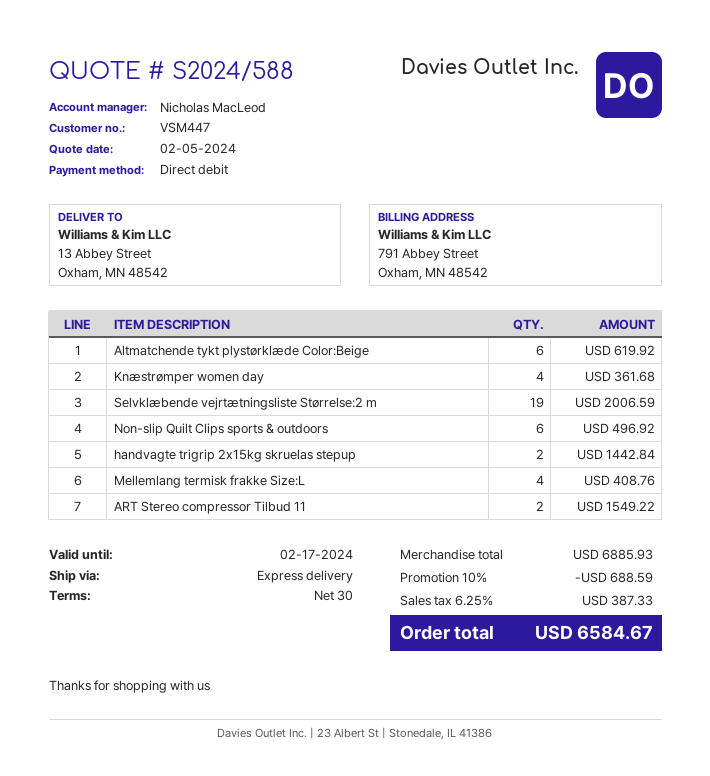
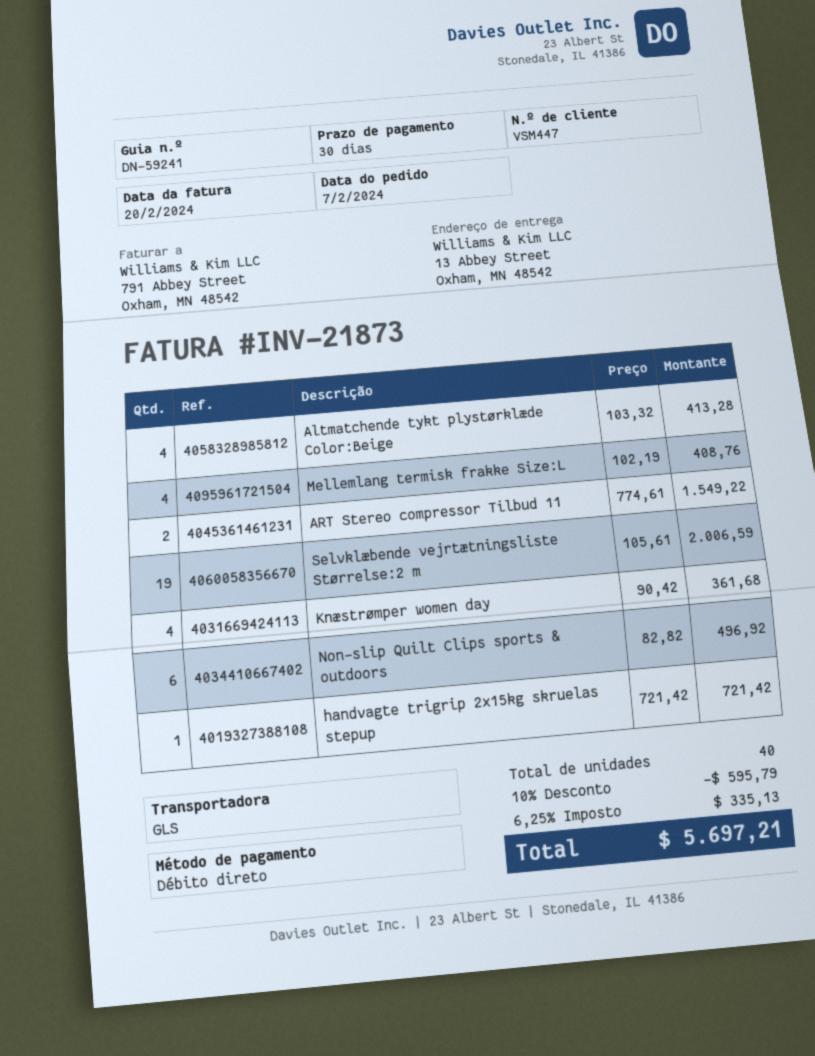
shipping method: express -> GLS
Altmatchende tykt plystørklæde Color:Beige: 6 for 619.92 -> 4 for 413.28
handvagte trigrip 2x15kg skruelas stepup: 2 for 1442.84 -> 1 for 721.42
discount: 10% = 688.59 -> 10% = 595.79
tax: 6.25% = 387.33 -> 6.25% = 335.13
total: 6584.67 -> 5697.21

